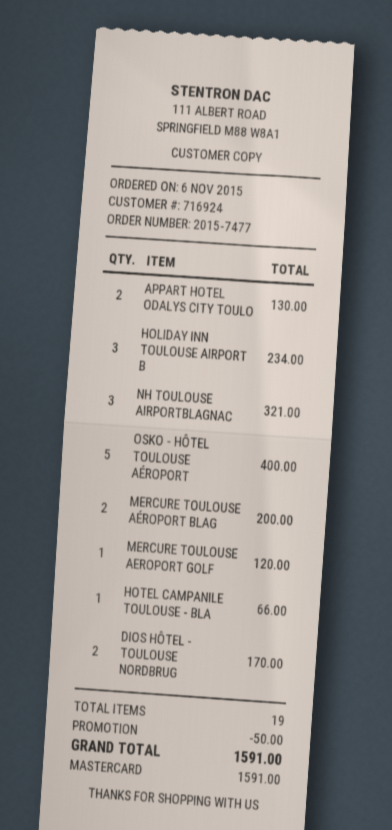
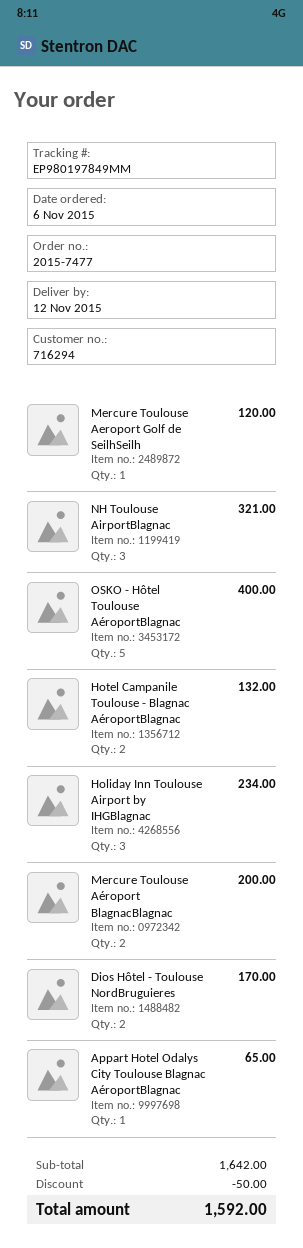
customer number: 716924 -> 716294
APPART HOTEL ODALYS CITY TOULO: 2 for 130.00 -> 1 for 65.00
HOTEL CAMPANILE TOULOUSE - BLA: 1 for 66.00 -> 2 for 132.00
total: 1591.00 -> 1592.00

